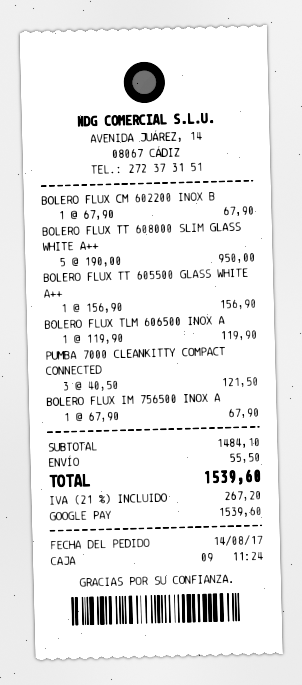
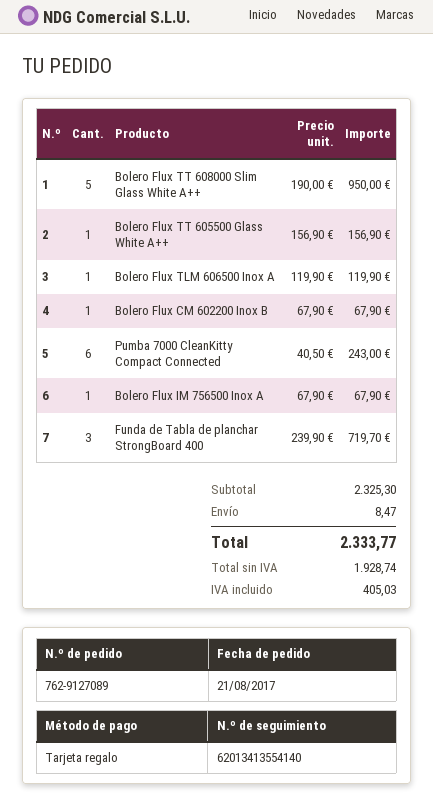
order date: 2017-08-14 -> 2017-08-21
payment method: Google Pay -> gift card
PUMBA 7000 CLEANKITTY COMPACT CONNECTED: 3 x 40.50 = 121.50 -> 6 x 40.50 = 243.00
Funda de Tabla de planchar StrongBoard 400: none -> 3 x 239.90 = 719.70
subtotal: 1484.10 -> 2325.30
shipping: 55.50 -> 8.47
tax: 267.20 -> 405.03
total: 1539.60 -> 2333.77

